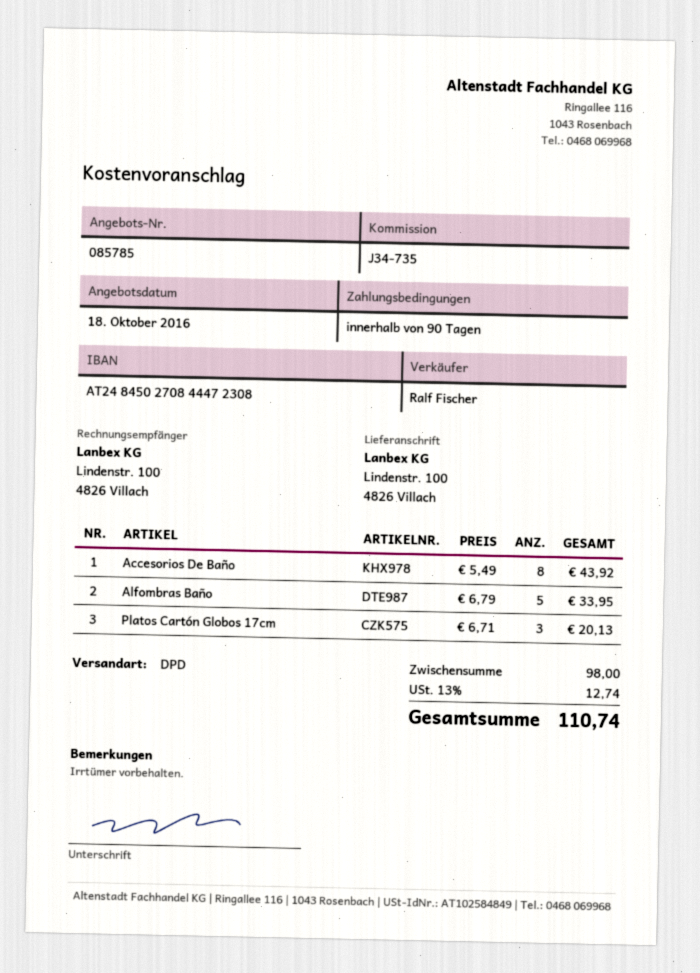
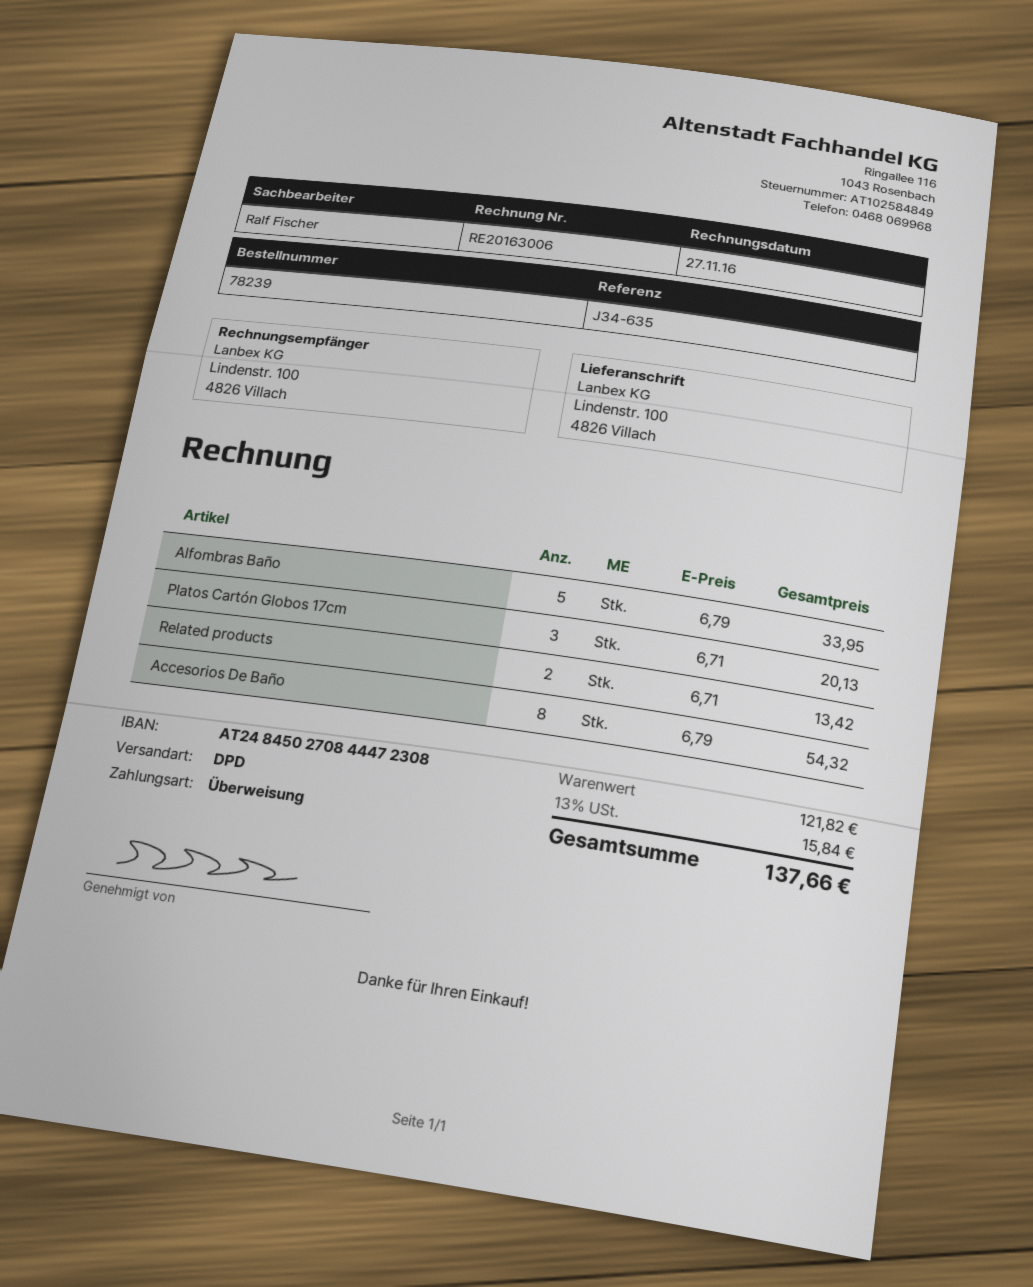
reference: J34-735 -> J34-635
Accesorios De Baño: 8 x 5.49 = 43.92 -> 8 x 6.79 = 54.32
Related products: none -> 2 x 6.71 = 13.42
subtotal: 98.00 -> 121.82
tax: 13% = 12.74 -> 13% = 15.84
total: 110.74 -> 137.66

